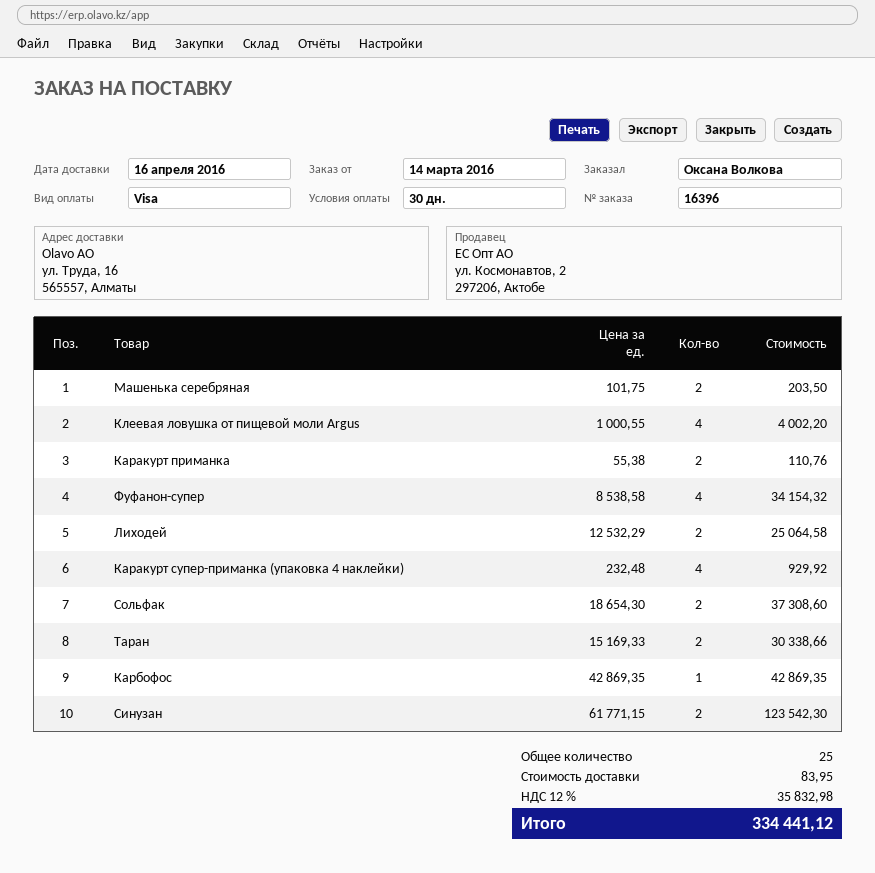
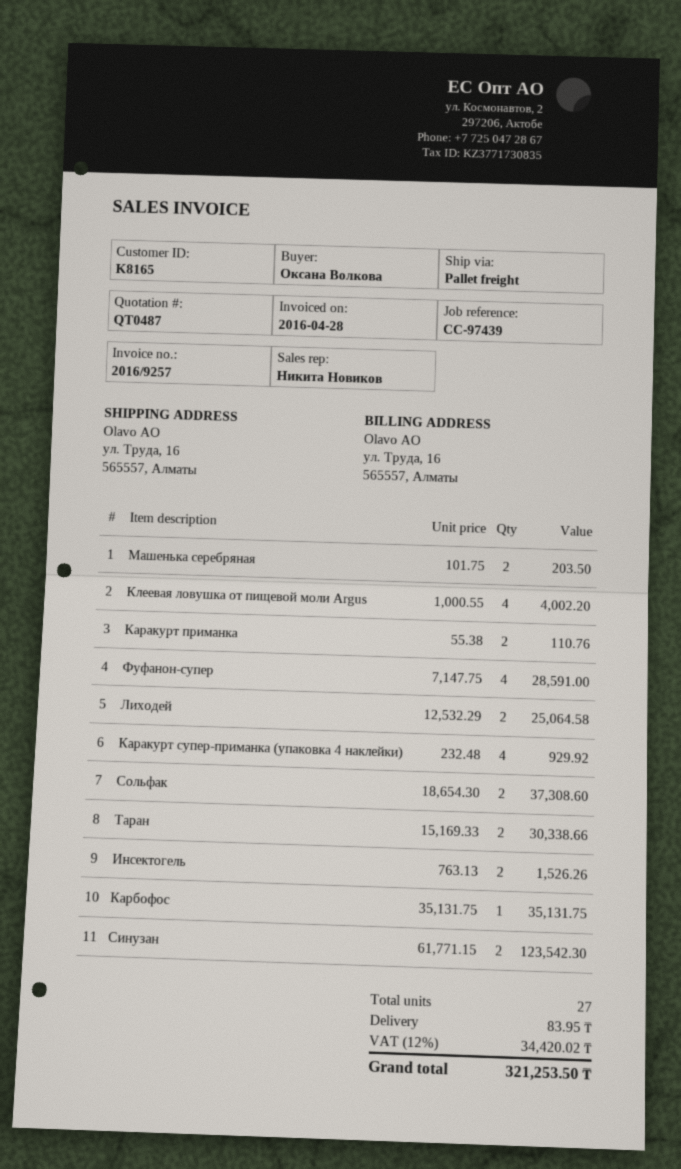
Фуфанон-супер: 4 x 8538.58 = 34154.32 -> 4 x 7147.75 = 28591.00
Карбофос: 1 x 42869.35 = 42869.35 -> 1 x 35131.75 = 35131.75
Инсектогель: none -> 2 x 763.13 = 1526.26
total quantity: 25 -> 27
tax: 12% = 35832.98 -> 12% = 34420.02
total: 334441.12 -> 321253.50

